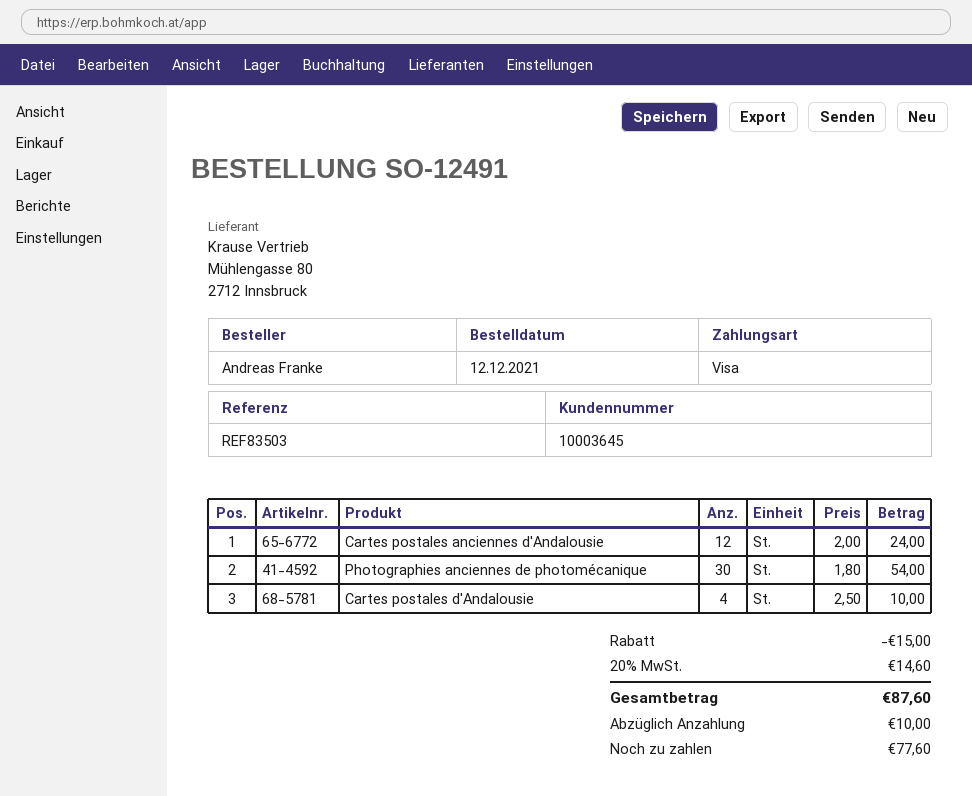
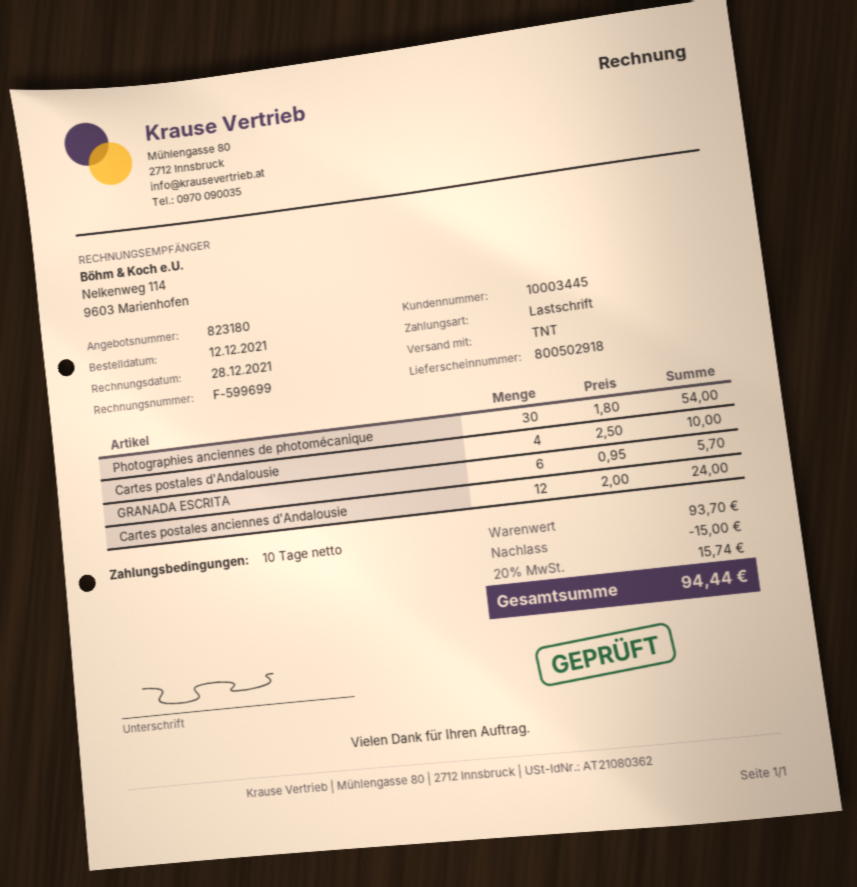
customer number: 10003645 -> 10003445
payment method: Visa -> direct debit
GRANADA ESCRITA: none -> 6 x 0.95 = 5.70
tax: 20% = 14.60 -> 20% = 15.74
total: 87.60 -> 94.44

